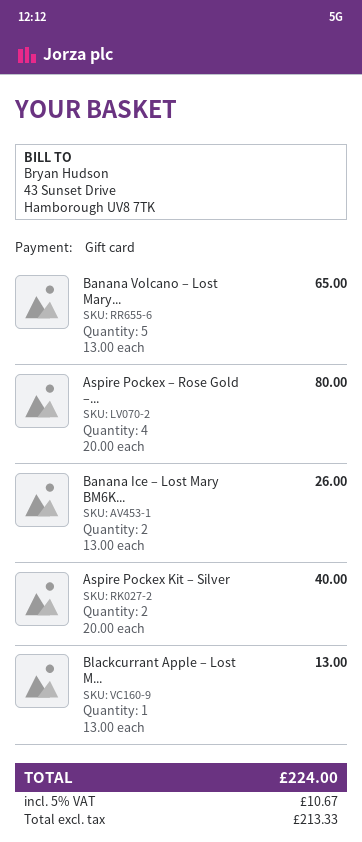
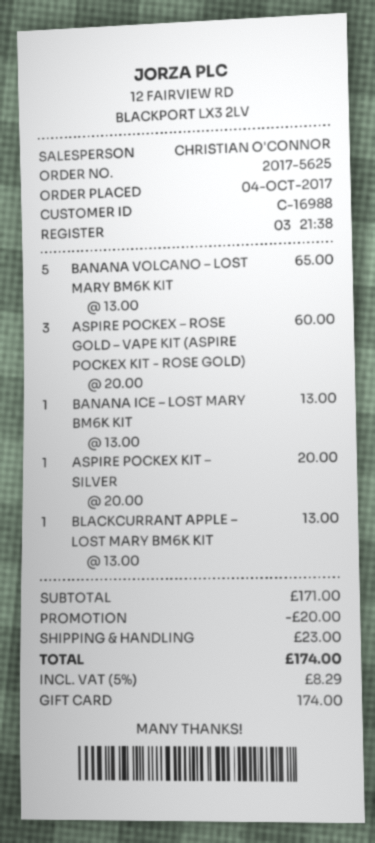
Aspire Pockex – Rose Gold –...: 4 x 20.00 = 80.00 -> 3 x 20.00 = 60.00
Banana Ice – Lost Mary BM6K...: 2 x 13.00 = 26.00 -> 1 x 13.00 = 13.00
Aspire Pockex Kit – Silver: 2 x 20.00 = 40.00 -> 1 x 20.00 = 20.00
discount: none -> 20.00
shipping: none -> 23.00
tax: 5% = 10.67 -> 5% = 8.29
total: 224.00 -> 174.00

